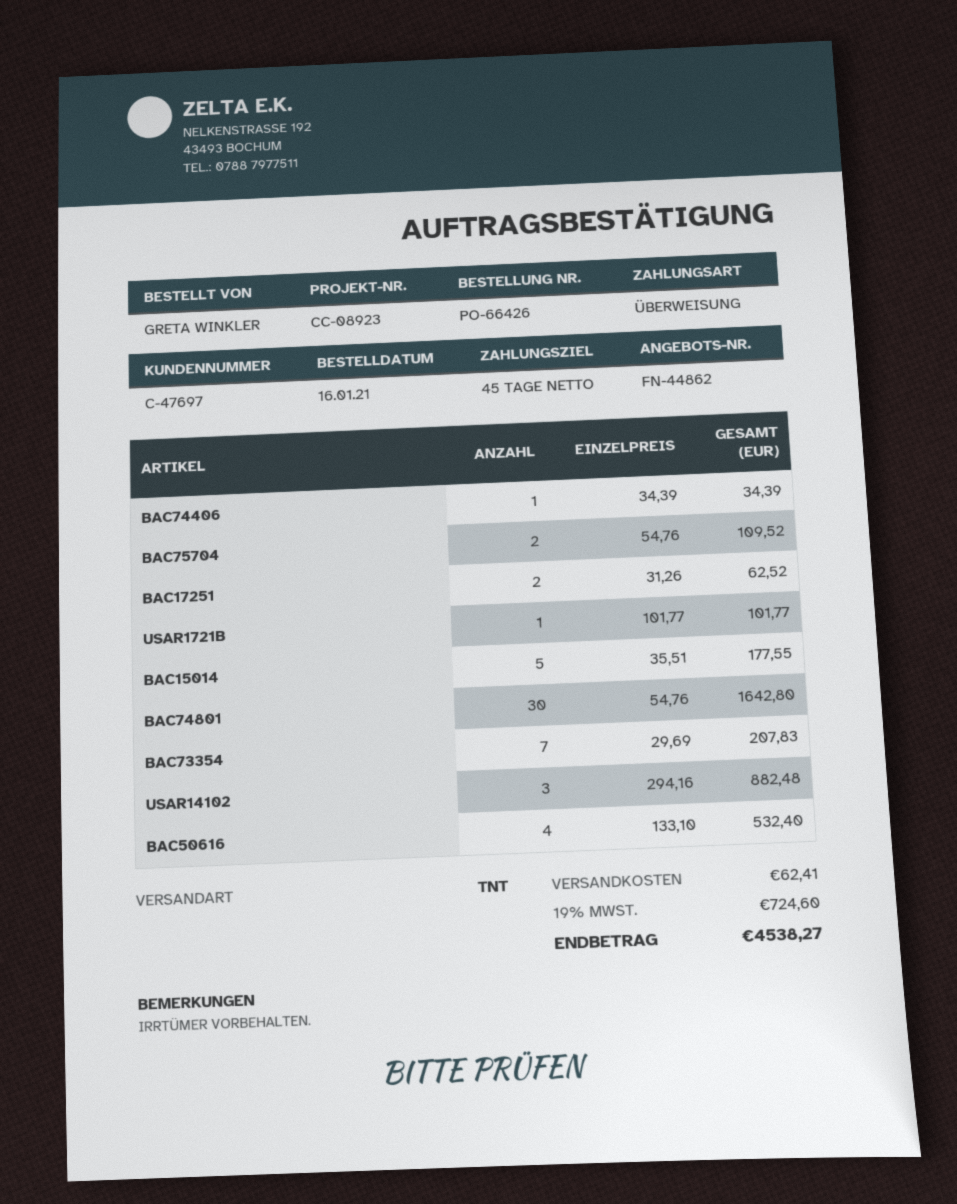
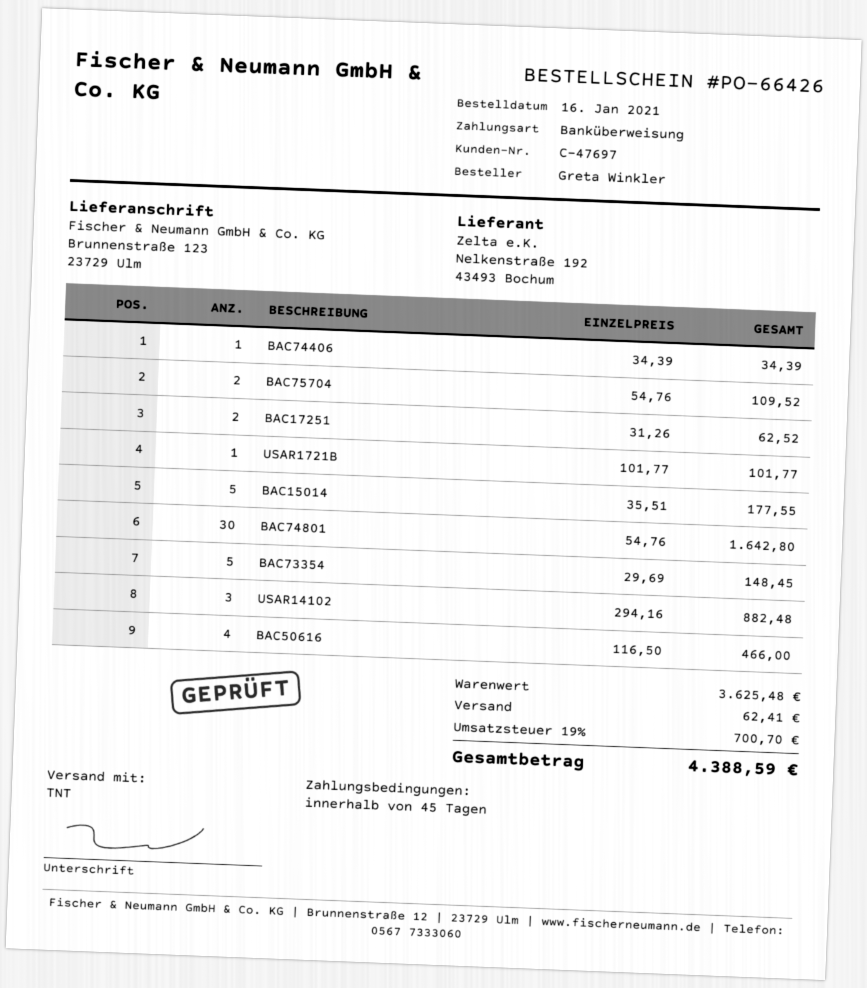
BAC73354: 7 x 29.69 = 207.83 -> 5 x 29.69 = 148.45
BAC50616: 4 x 133.10 = 532.40 -> 4 x 116.50 = 466.00
tax: 19% = 724.60 -> 19% = 700.70
total: 4538.27 -> 4388.59

